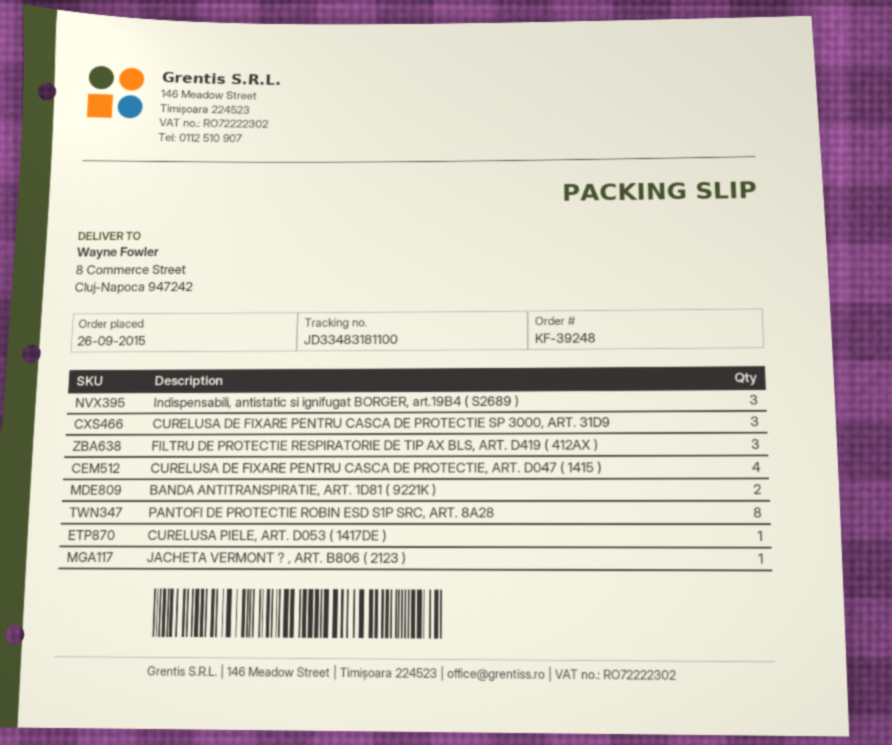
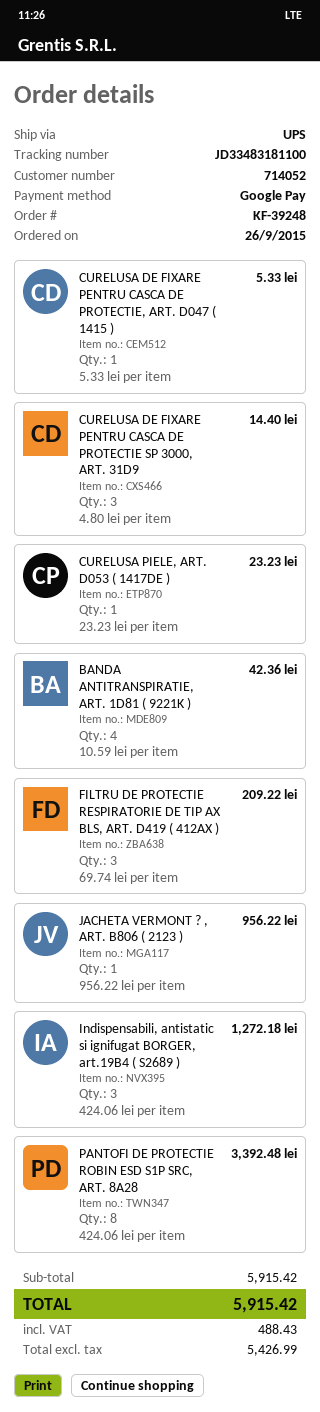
CURELUSA DE FIXARE PENTRU CASCA DE PROTECTIE, ART. D047 ( 1415 ): 4 -> 1
BANDA ANTITRANSPIRATIE, ART. 1D81 ( 9221K ): 2 -> 4

